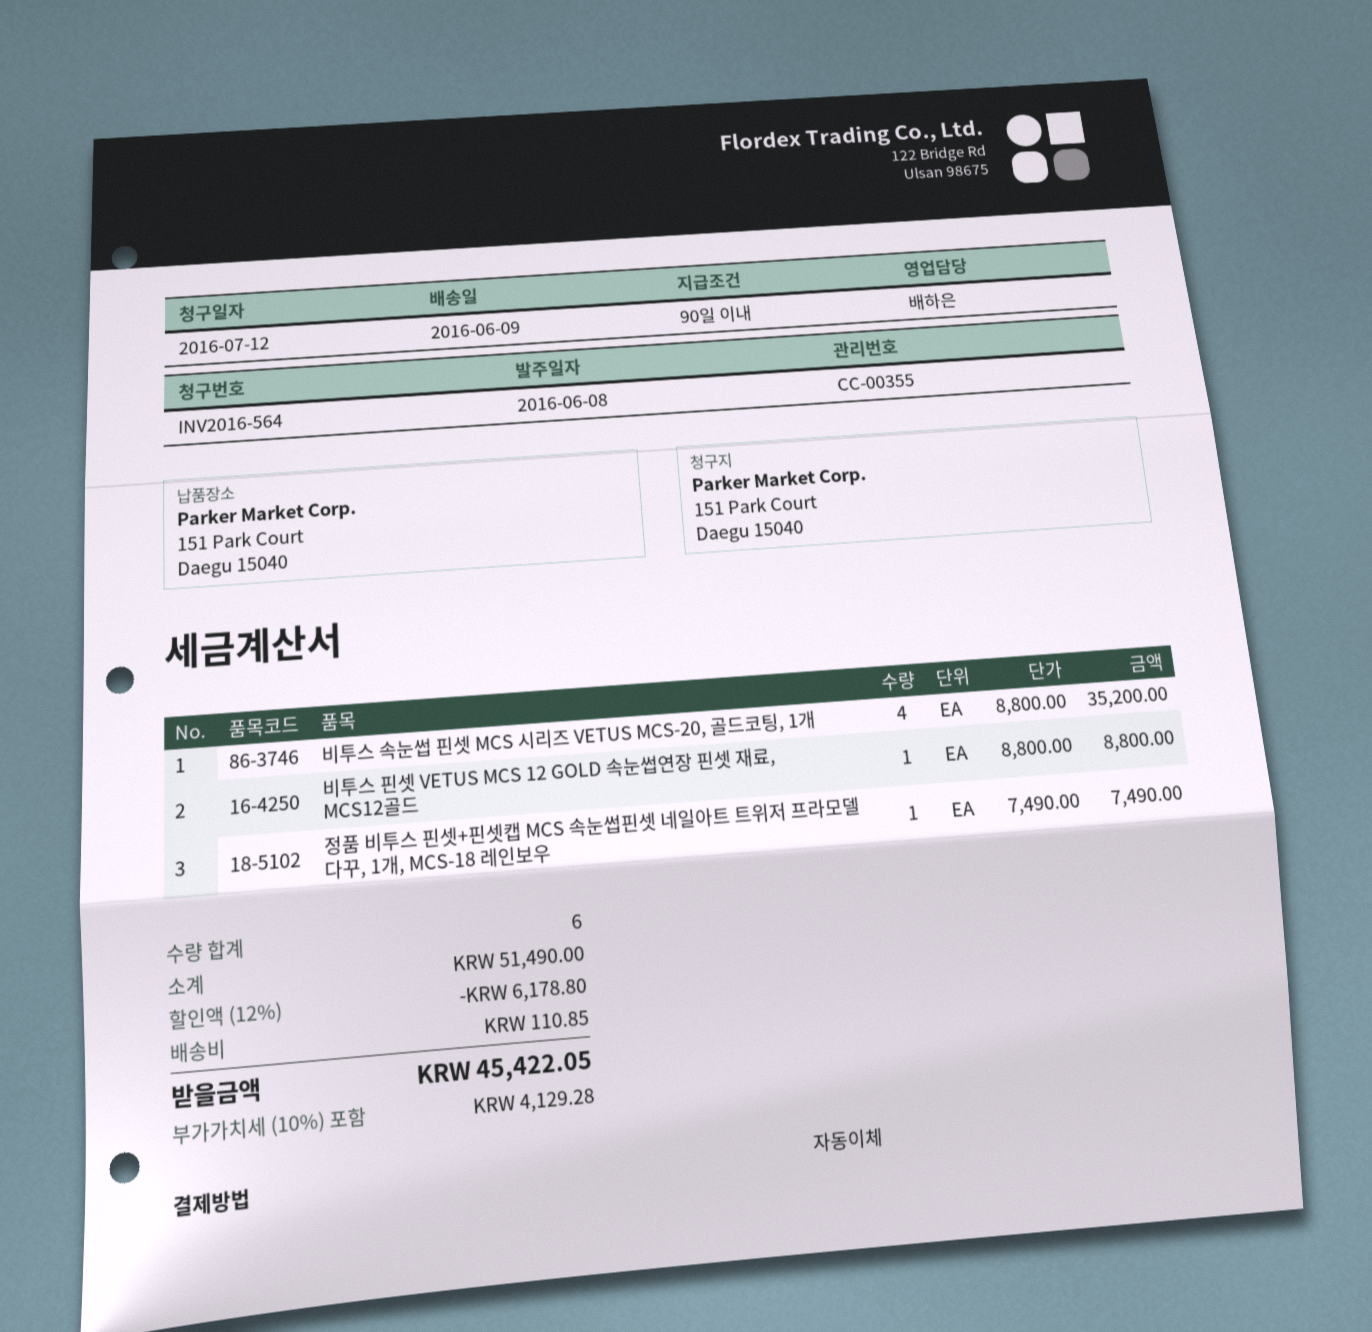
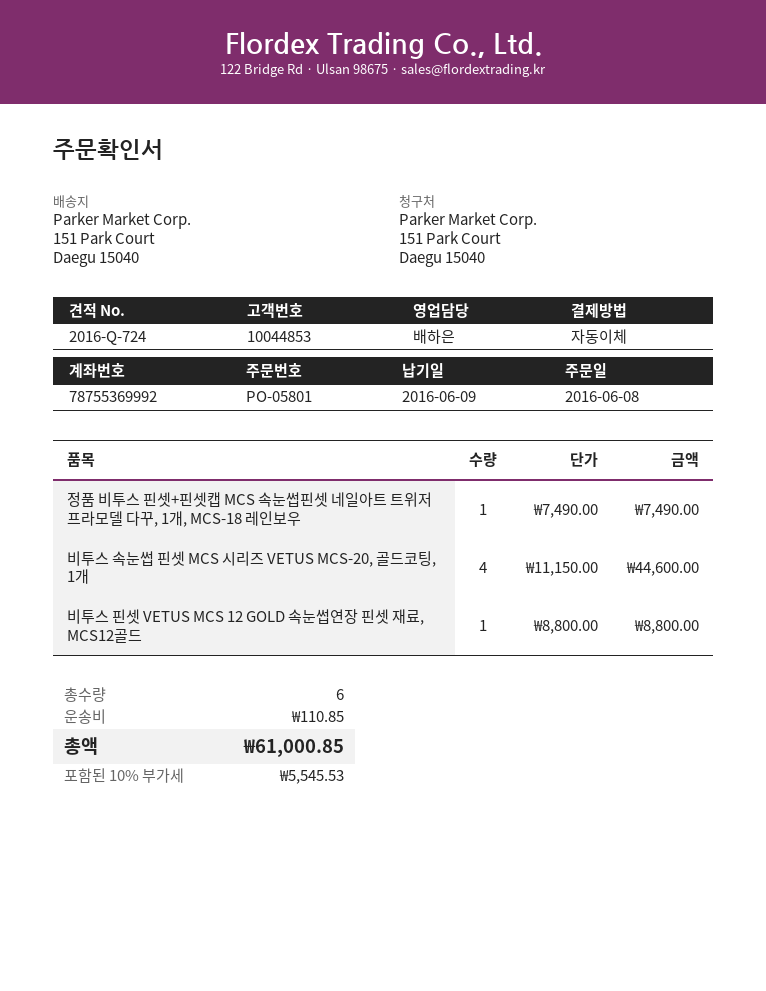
비투스 속눈썹 핀셋 MCS 시리즈 VETUS MCS-20, 골드코팅, 1개: 4 x 8800.00 = 35200.00 -> 4 x 11150.00 = 44600.00
discount: 12% = 6178.80 -> none
tax: 10% = 4129.28 -> 10% = 5545.53
total: 45422.05 -> 61000.85

